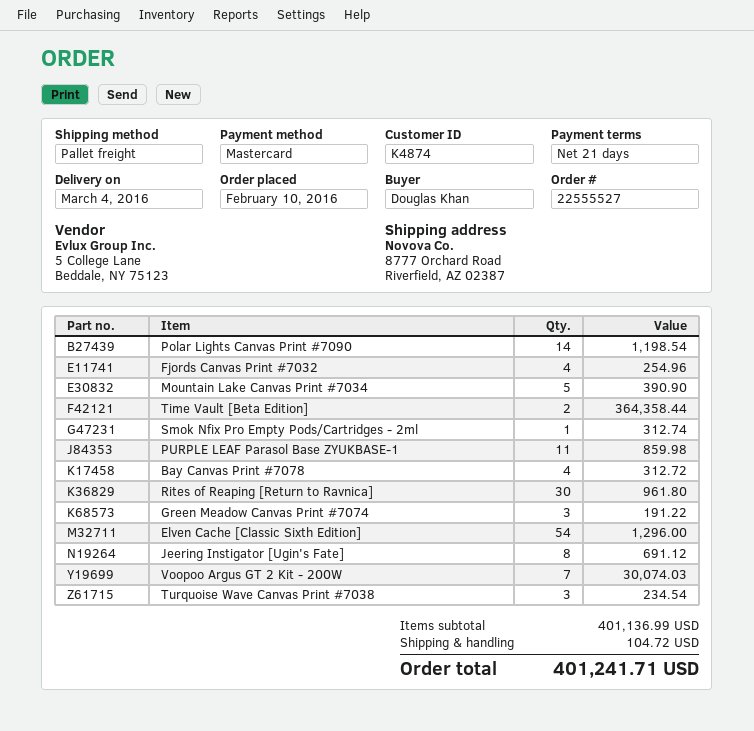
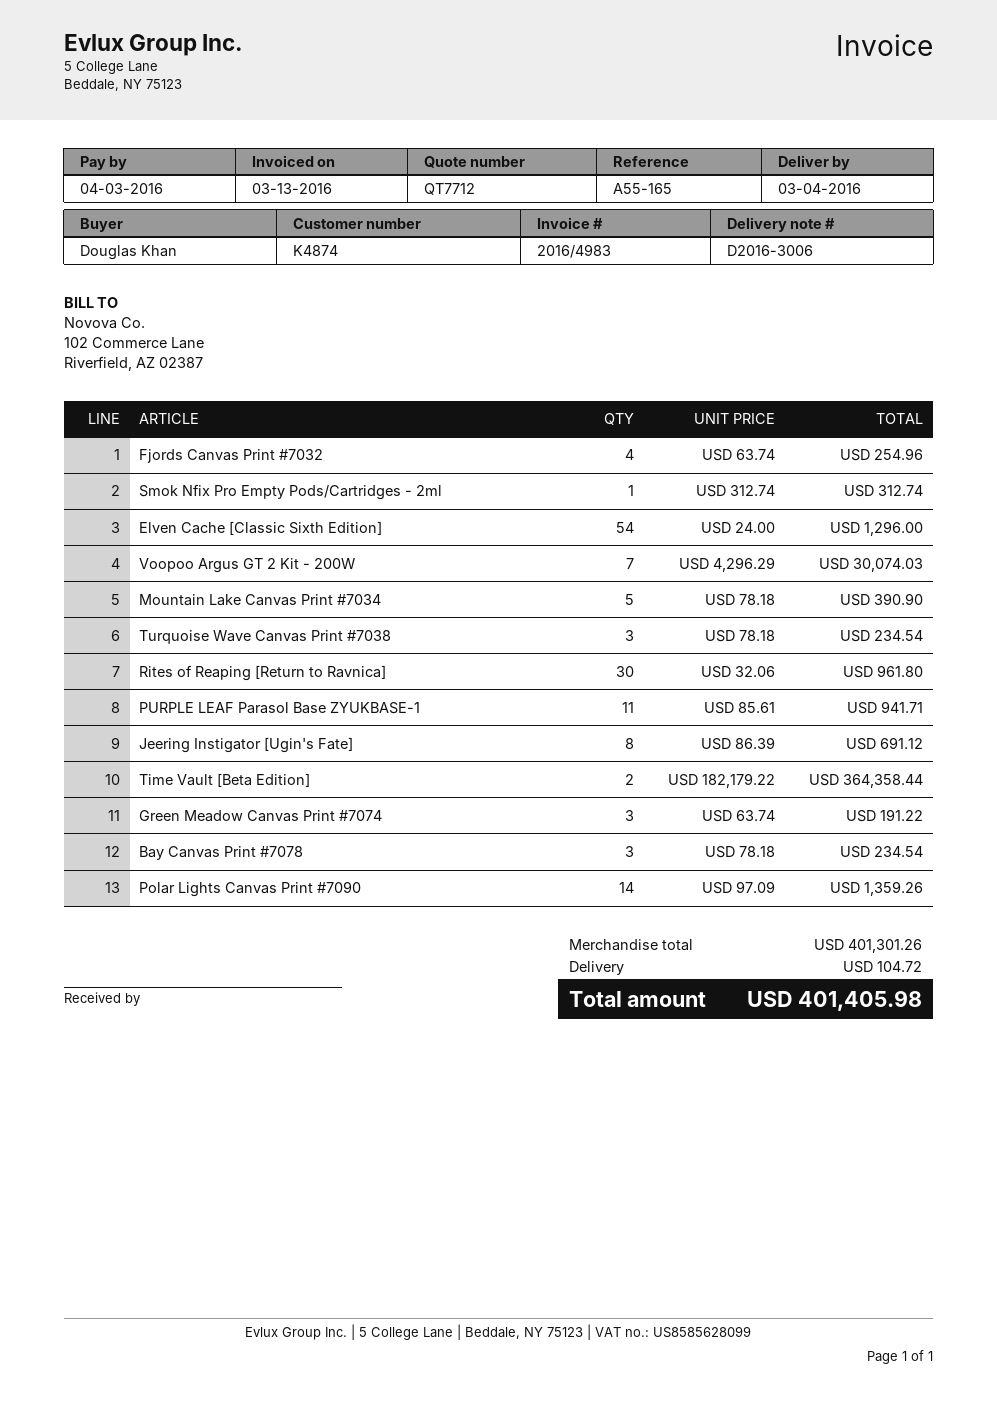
Polar Lights Canvas Print #7090: 14 for 1198.54 -> 14 for 1359.26
PURPLE LEAF Parasol Base ZYUKBASE-1: 11 for 859.98 -> 11 for 941.71
Bay Canvas Print #7078: 4 for 312.72 -> 3 for 234.54
subtotal: 401136.99 -> 401301.26
total: 401241.71 -> 401405.98

